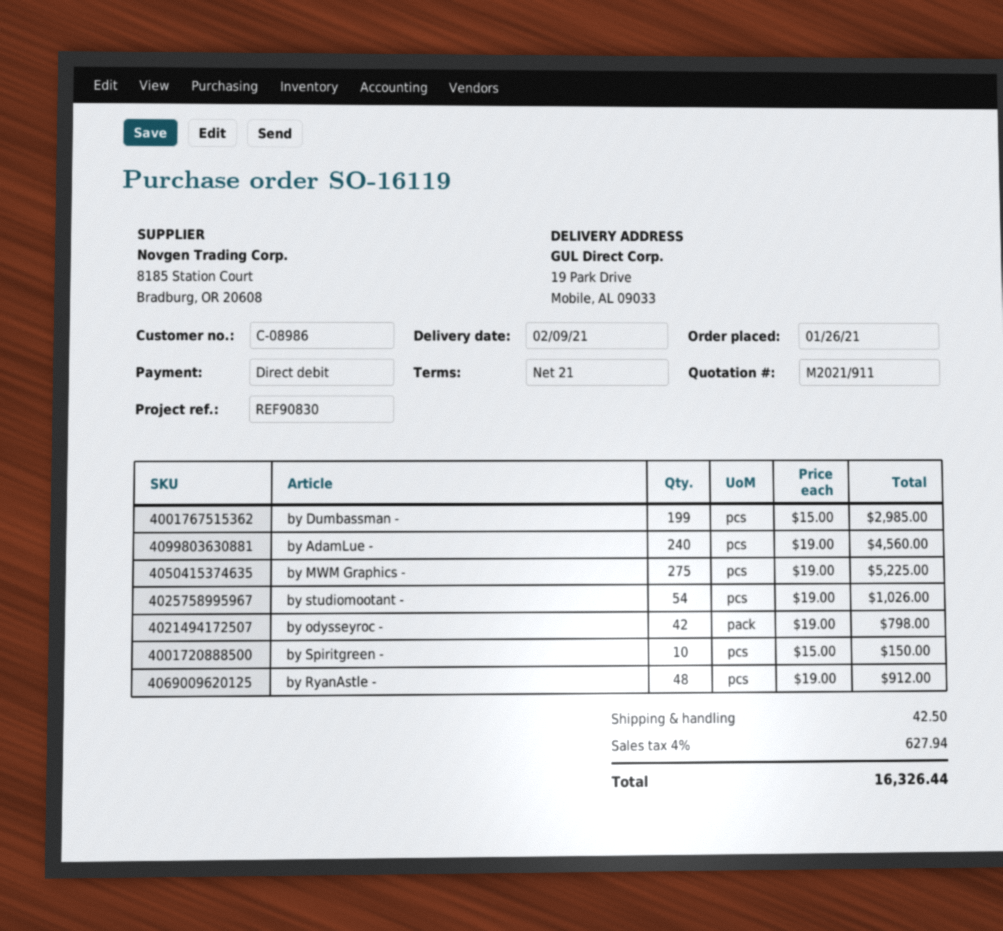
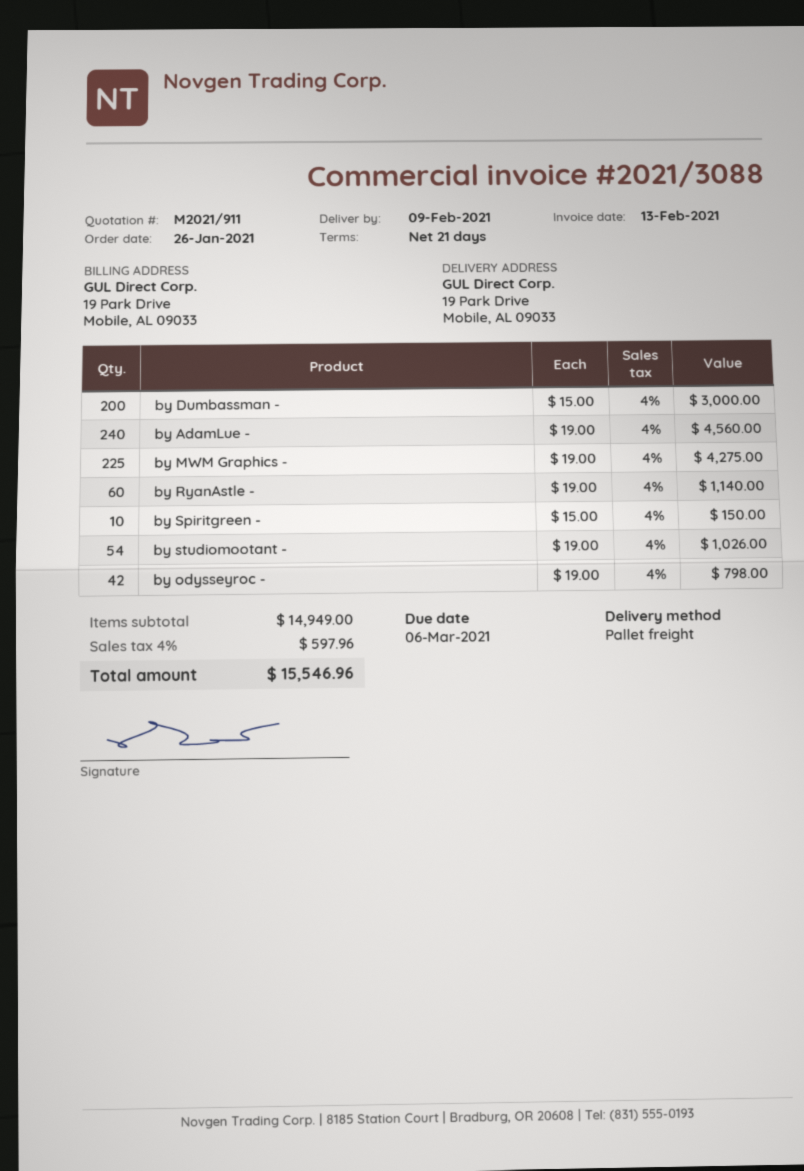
by Dumbassman -: 199 x 15.00 = 2985.00 -> 200 x 15.00 = 3000.00
by MWM Graphics -: 275 x 19.00 = 5225.00 -> 225 x 19.00 = 4275.00
by RyanAstle -: 48 x 19.00 = 912.00 -> 60 x 19.00 = 1140.00
shipping: 42.50 -> none
tax: 4% = 627.94 -> 4% = 597.96
total: 16326.44 -> 15546.96

